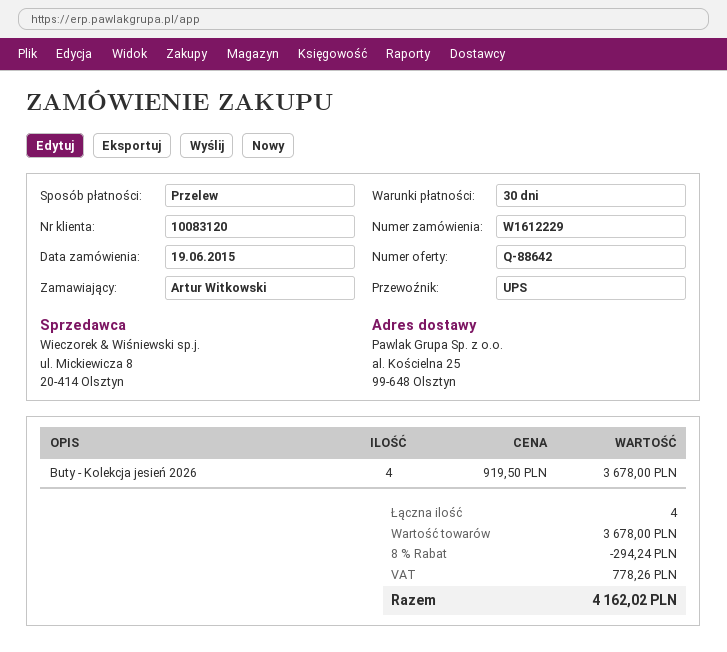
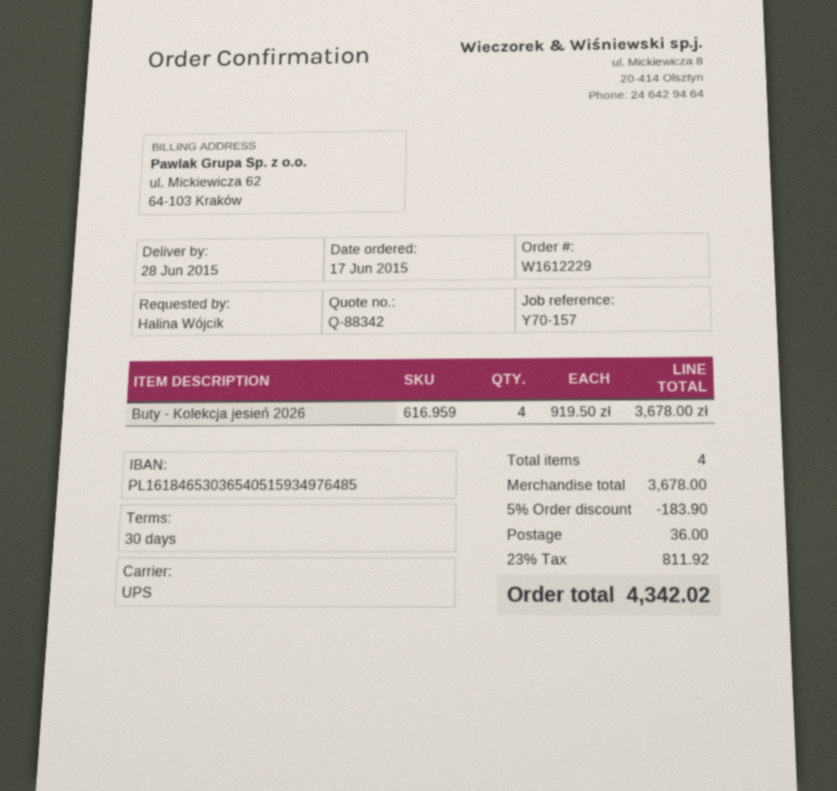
quote number: Q-88642 -> Q-88342
order date: 2015-06-19 -> 2015-06-17
ordered by: Artur Witkowski -> Halina Wójcik
discount: 8% = 294.24 -> 5% = 183.90
shipping: none -> 36.00
tax: 778.26 -> 811.92
total: 4162.02 -> 4342.02

